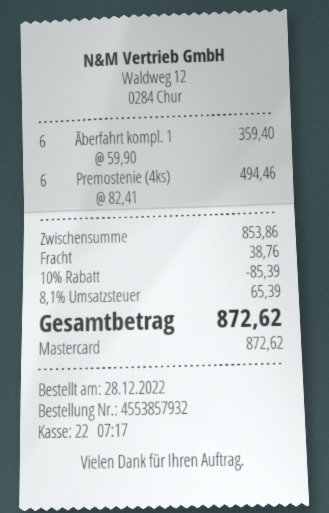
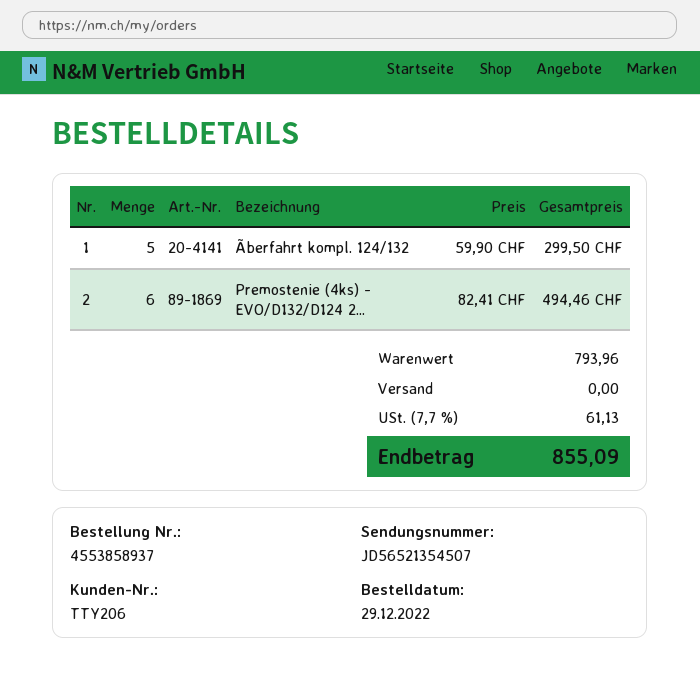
order number: 4553857932 -> 4553858937
order date: 2022-12-28 -> 2022-12-29
Ãberfahrt kompl. 1: 6 x 59.90 = 359.40 -> 5 x 59.90 = 299.50
subtotal: 853.86 -> 793.96
discount: 10% = 85.39 -> none
shipping: 38.76 -> 0.00
tax: 8.1% = 65.39 -> 7.7% = 61.13
total: 872.62 -> 855.09

